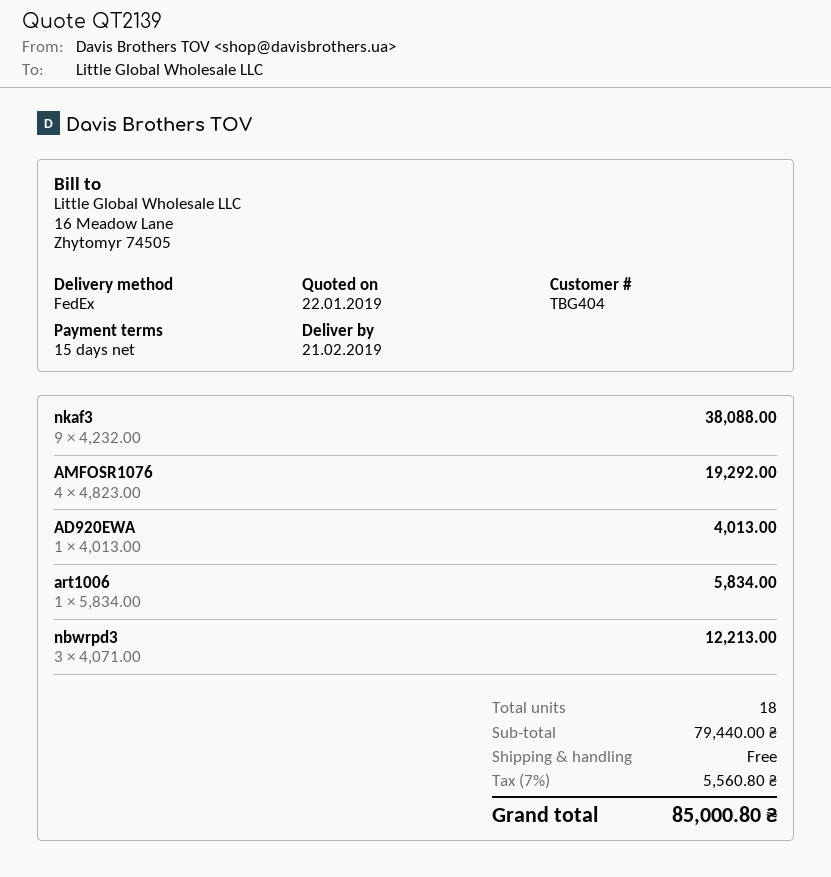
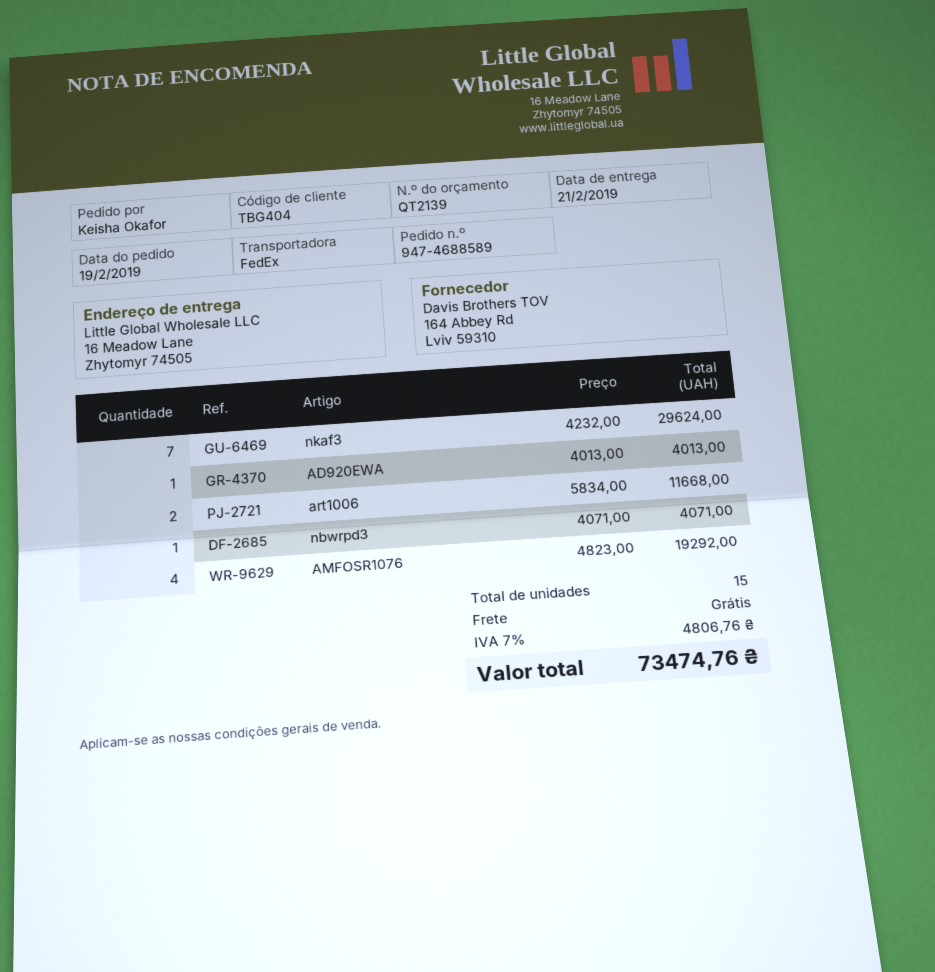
nkaf3: 9 x 4232.00 = 38088.00 -> 7 x 4232.00 = 29624.00
art1006: 1 x 5834.00 = 5834.00 -> 2 x 5834.00 = 11668.00
nbwrpd3: 3 x 4071.00 = 12213.00 -> 1 x 4071.00 = 4071.00
total quantity: 18 -> 15
tax: 7% = 5560.80 -> 7% = 4806.76
total: 85000.80 -> 73474.76

